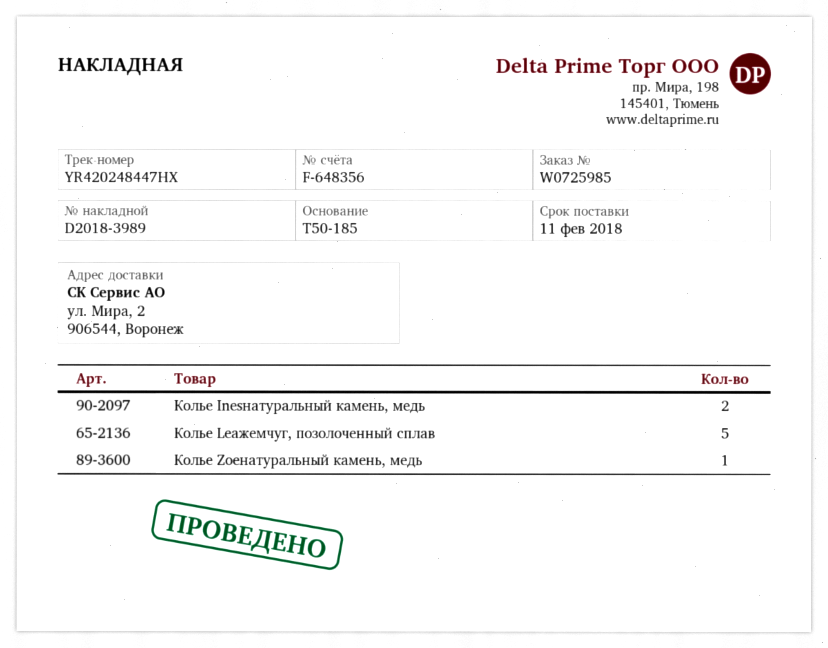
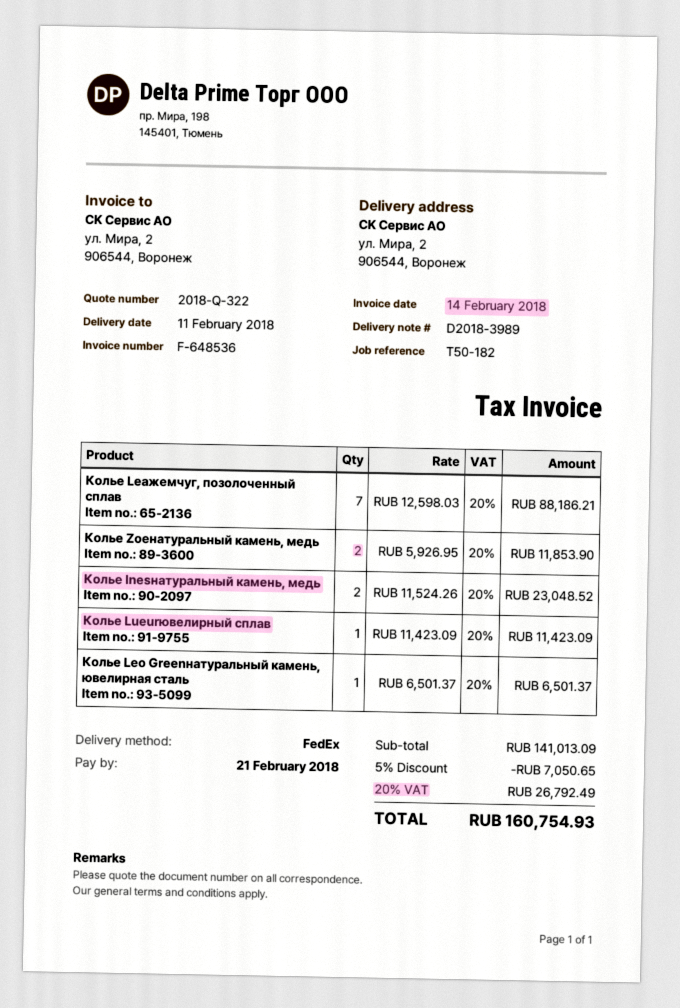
invoice number: F-648356 -> F-648536
reference: T50-185 -> T50-182
Колье Leaжемчуг, позолоченный сплав: 5 -> 7
Колье Zoeнатуральный камень, медь: 1 -> 2
Колье Lueurювелирный сплав: none -> 1
Колье Leo Greenнатуральный камень, ювелирная сталь: none -> 1

